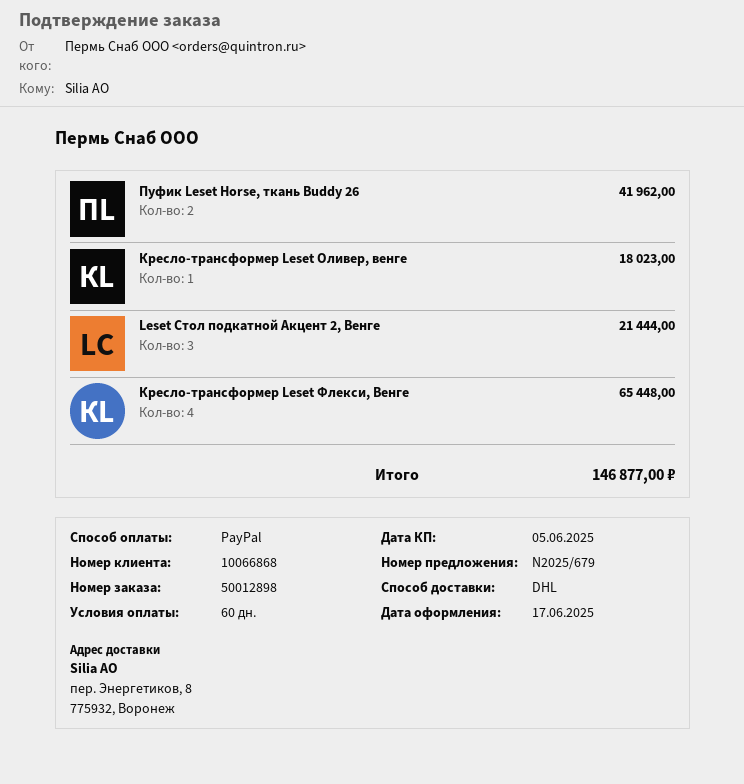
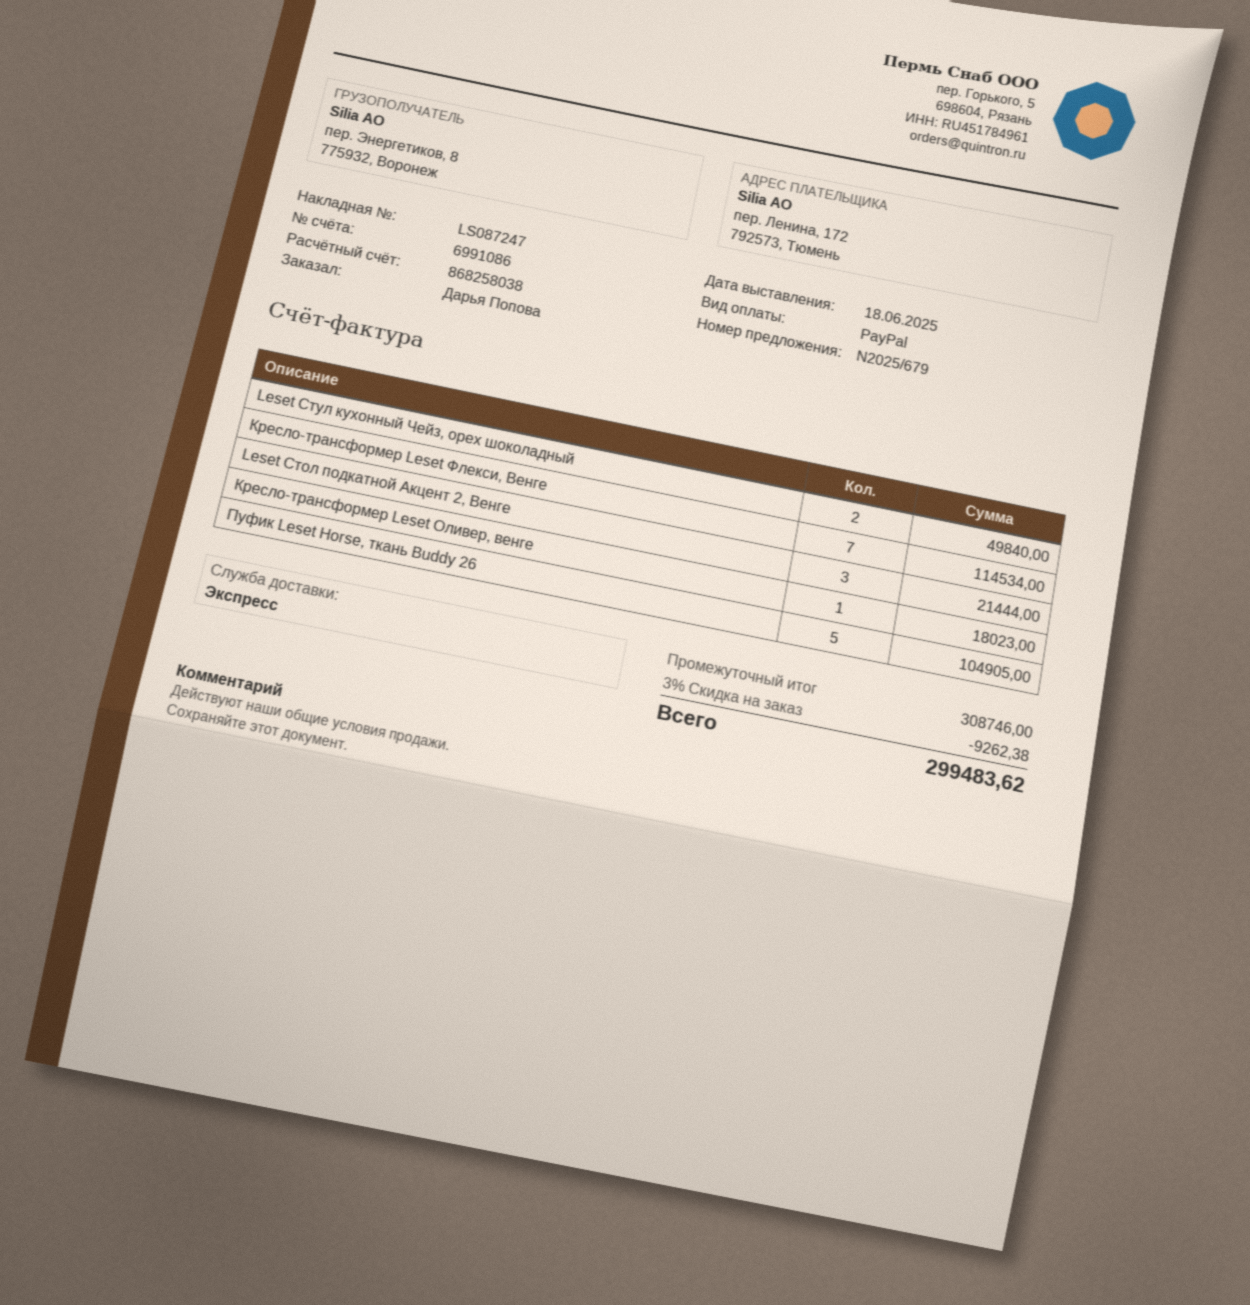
shipping method: DHL -> express
Пуфик Leset Horse, ткань Buddy 26: 2 for 41962.00 -> 5 for 104905.00
Кресло-трансформер Leset Флекси, Венге: 4 for 65448.00 -> 7 for 114534.00
Leset Стул кухонный Чейз, орех шоколадный: none -> 2 for 49840.00
discount: none -> 3% = 9262.38
total: 146877.00 -> 299483.62

